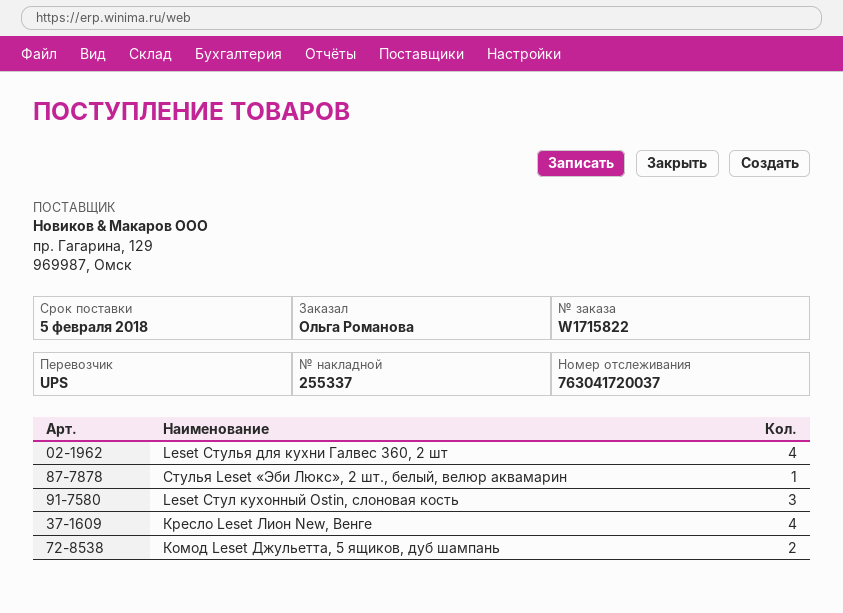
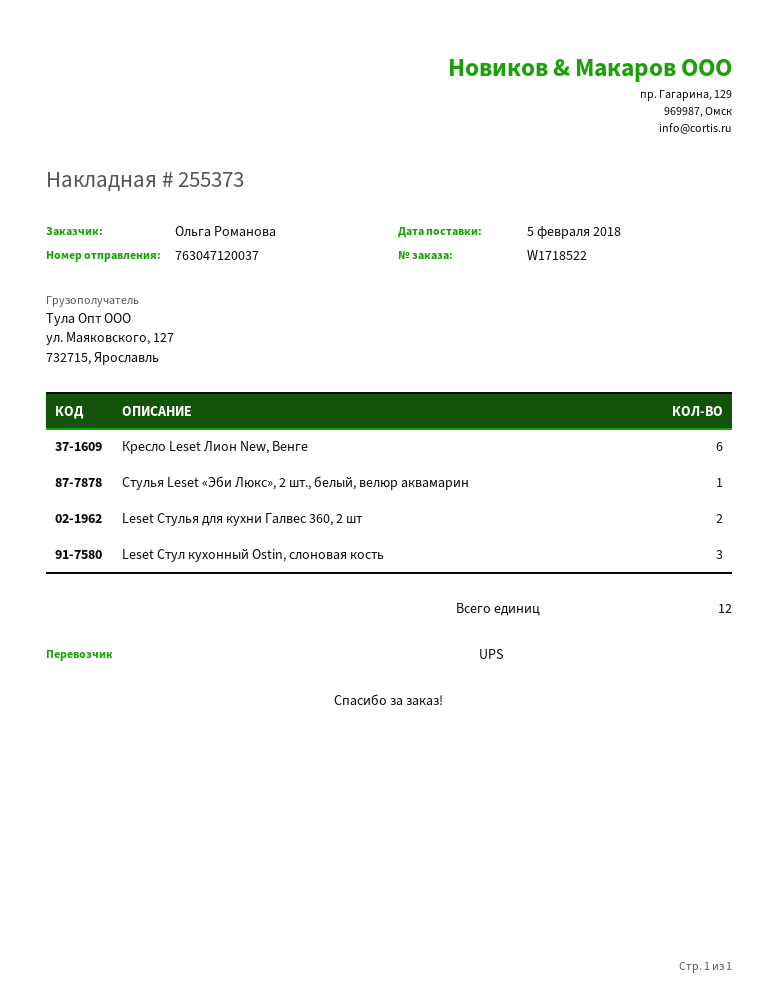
order number: W1715822 -> W1718522
delivery note number: 255337 -> 255373
tracking number: 763041720037 -> 763047120037
Leset Стулья для кухни Галвес 360, 2 шт: 4 -> 2
Кресло Leset Лион New, Венге: 4 -> 6
Комод Leset Джульетта, 5 ящиков, дуб шампань: 2 -> none

